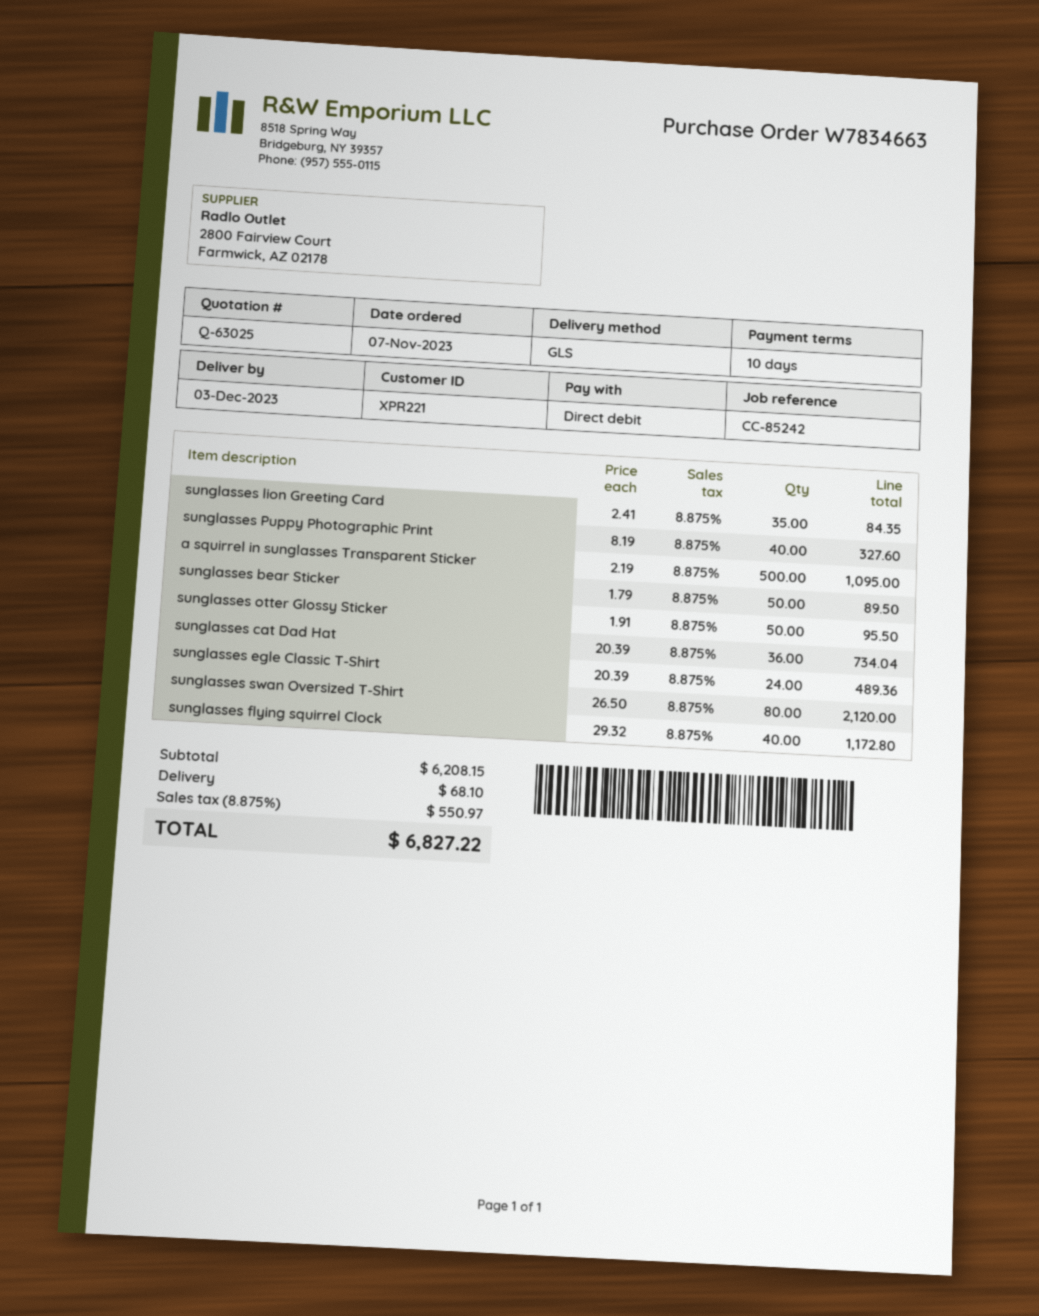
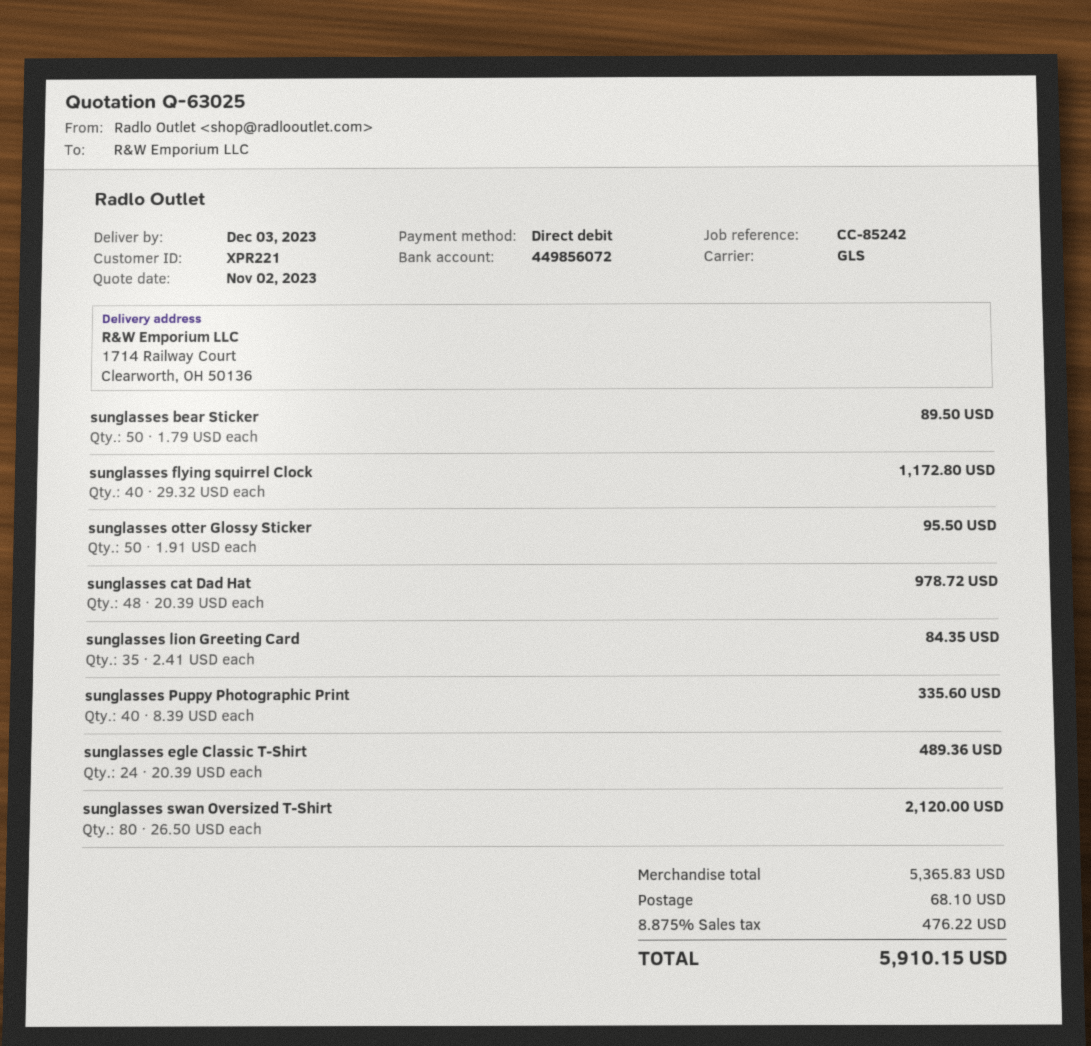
sunglasses Puppy Photographic Print: 40 x 8.19 = 327.60 -> 40 x 8.39 = 335.60
a squirrel in sunglasses Transparent Sticker: 500 x 2.19 = 1095.00 -> none
sunglasses cat Dad Hat: 36 x 20.39 = 734.04 -> 48 x 20.39 = 978.72
subtotal: 6208.15 -> 5365.83
tax: 8.875% = 550.97 -> 8.875% = 476.22
total: 6827.22 -> 5910.15

